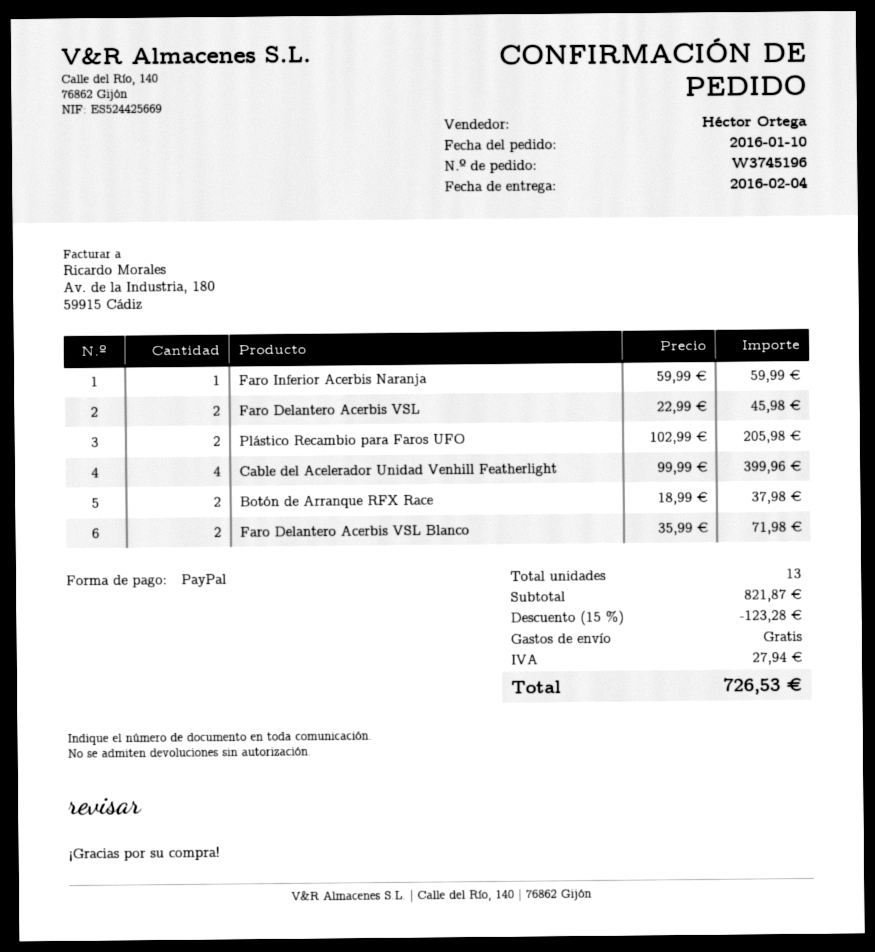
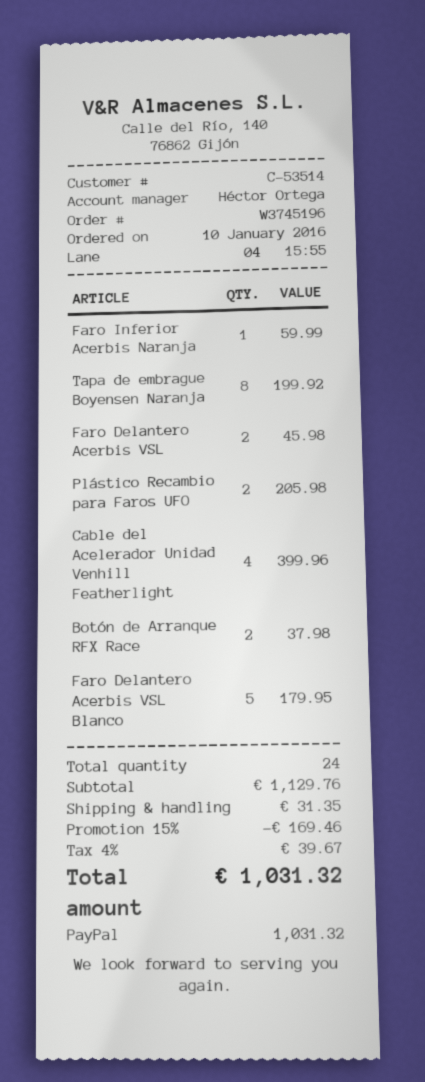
Faro Delantero Acerbis VSL Blanco: 2 for 71.98 -> 5 for 179.95
Tapa de embrague Boyensen Naranja: none -> 8 for 199.92
total quantity: 13 -> 24
subtotal: 821.87 -> 1129.76
discount: 15% = 123.28 -> 15% = 169.46
shipping: 0.00 -> 31.35
tax: 27.94 -> 39.67
total: 726.53 -> 1031.32

